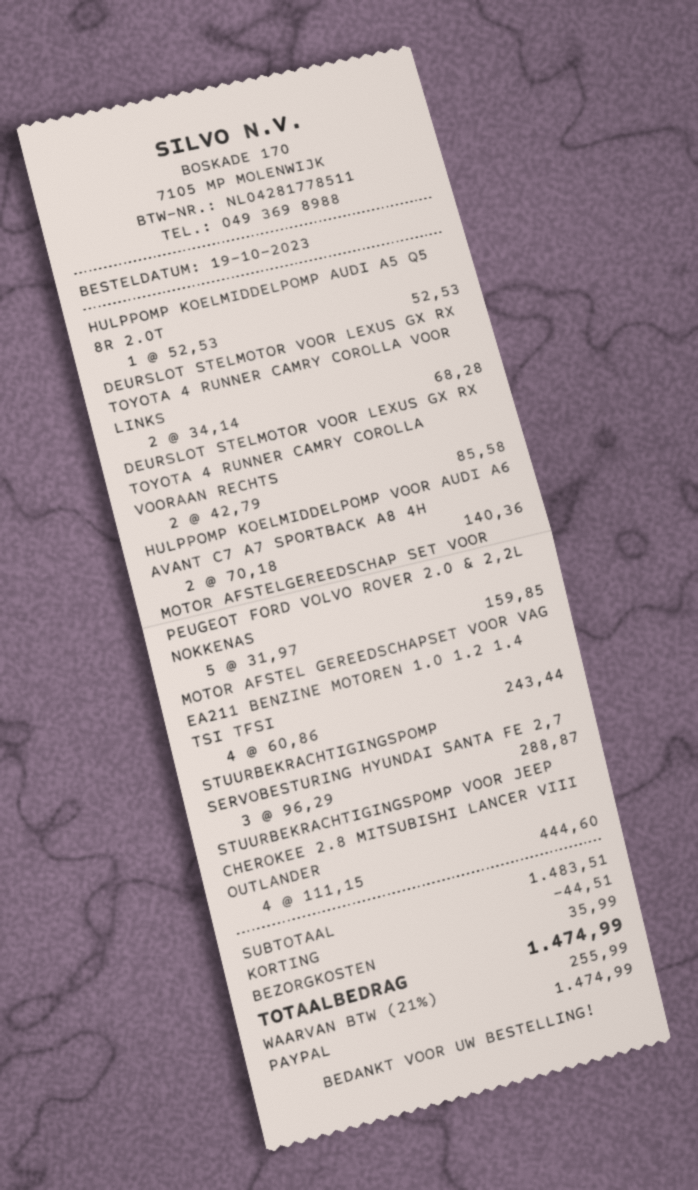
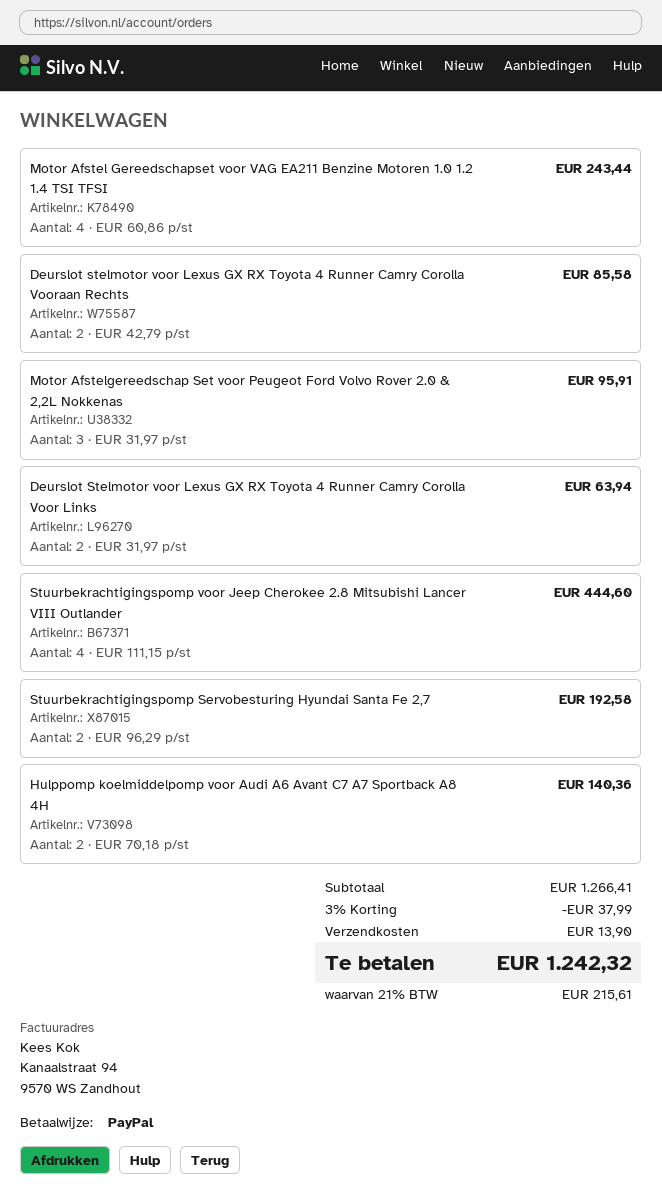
HULPPOMP KOELMIDDELPOMP AUDI A5 Q5 8R 2.0T: 1 x 52.53 = 52.53 -> none
DEURSLOT STELMOTOR VOOR LEXUS GX RX TOYOTA 4 RUNNER CAMRY COROLLA VOOR LINKS: 2 x 34.14 = 68.28 -> 2 x 31.97 = 63.94
MOTOR AFSTELGEREEDSCHAP SET VOOR PEUGEOT FORD VOLVO ROVER 2.0 & 2,2L NOKKENAS: 5 x 31.97 = 159.85 -> 3 x 31.97 = 95.91
STUURBEKRACHTIGINGSPOMP SERVOBESTURING HYUNDAI SANTA FE 2,7: 3 x 96.29 = 288.87 -> 2 x 96.29 = 192.58
subtotal: 1483.51 -> 1266.41
discount: 44.51 -> 37.99
shipping: 35.99 -> 13.90
tax: 21% = 255.99 -> 21% = 215.61
total: 1474.99 -> 1242.32

